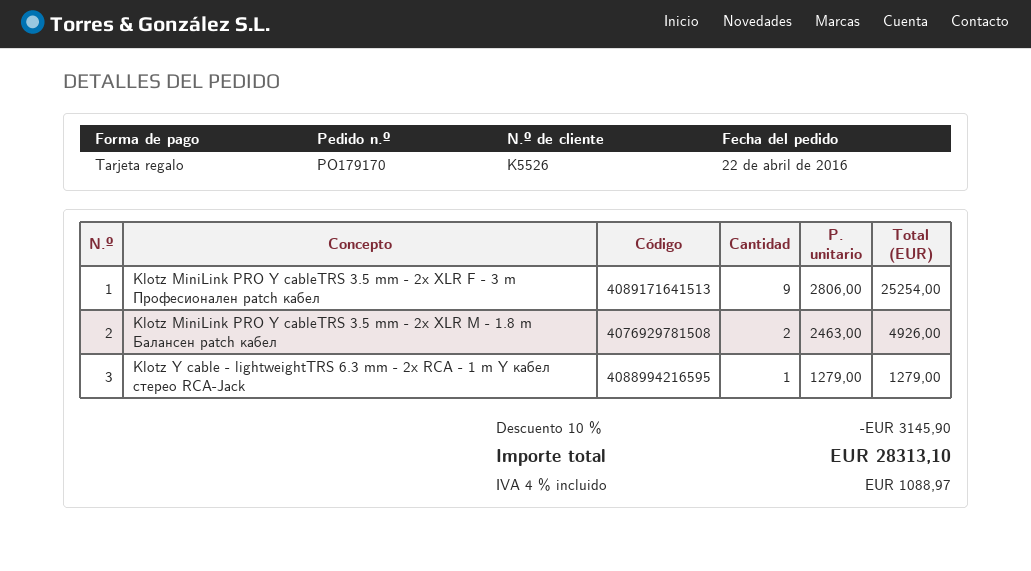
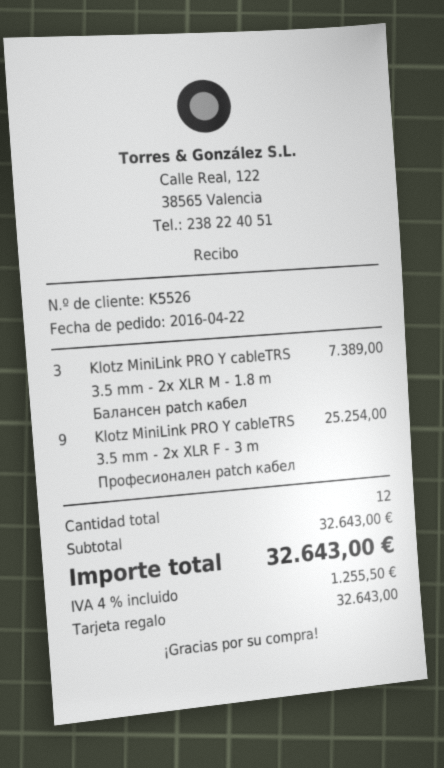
Klotz MiniLink PRO Y cableTRS 3.5 mm - 2x XLR M - 1.8 m Балансен patch кабел: 2 for 4926.00 -> 3 for 7389.00
Klotz Y cable - lightweightTRS 6.3 mm - 2x RCA - 1 m Y кабел стерео RCA-Jack: 1 for 1279.00 -> none
discount: 10% = 3145.90 -> none
tax: 4% = 1088.97 -> 4% = 1255.50
total: 28313.10 -> 32643.00

